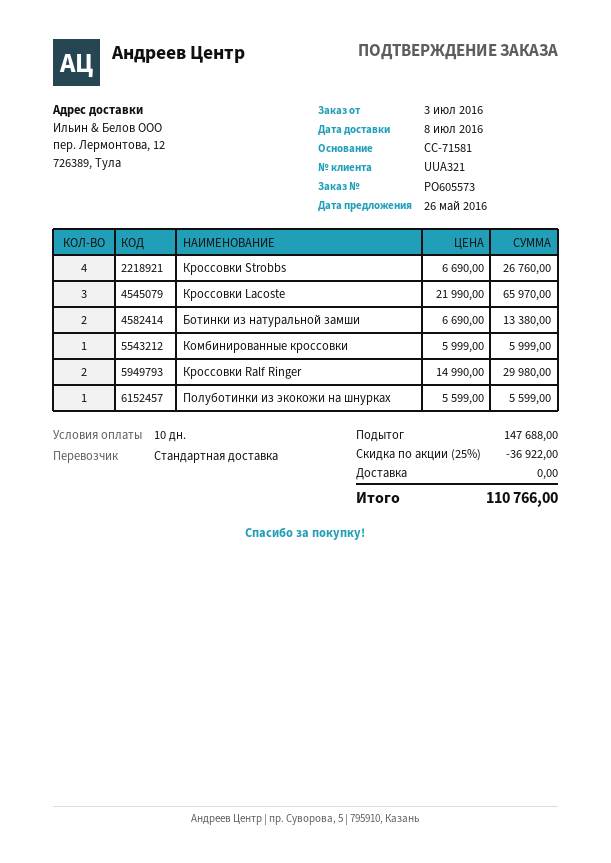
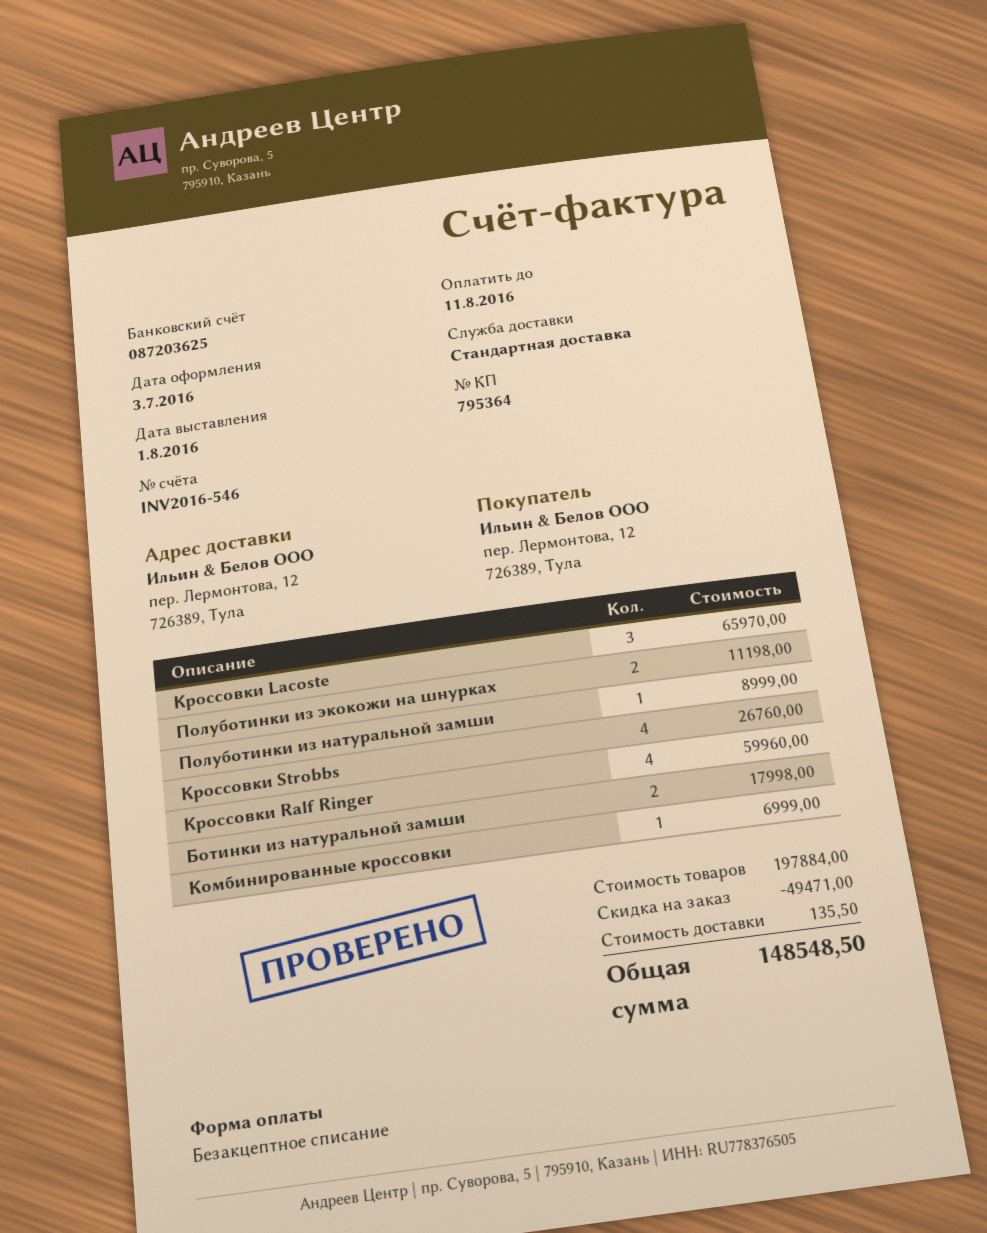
Ботинки из натуральной замши: 2 for 13380.00 -> 2 for 17998.00
Комбинированные кроссовки: 1 for 5999.00 -> 1 for 6999.00
Кроссовки Ralf Ringer: 2 for 29980.00 -> 4 for 59960.00
Полуботинки из экокожи на шнурках: 1 for 5599.00 -> 2 for 11198.00
Полуботинки из натуральной замши: none -> 1 for 8999.00
subtotal: 147688.00 -> 197884.00
discount: 36922.00 -> 49471.00
shipping: 0.00 -> 135.50
total: 110766.00 -> 148548.50

